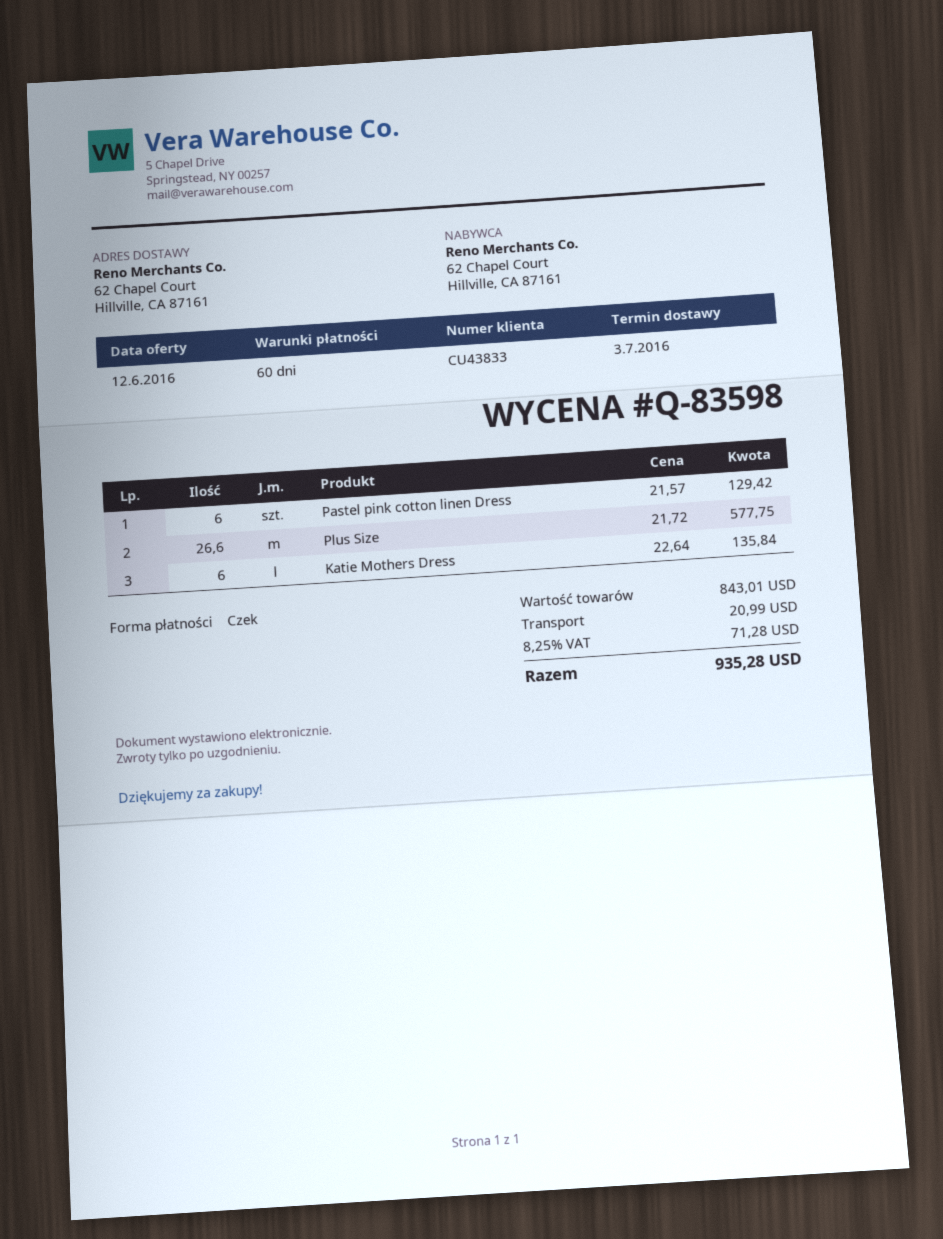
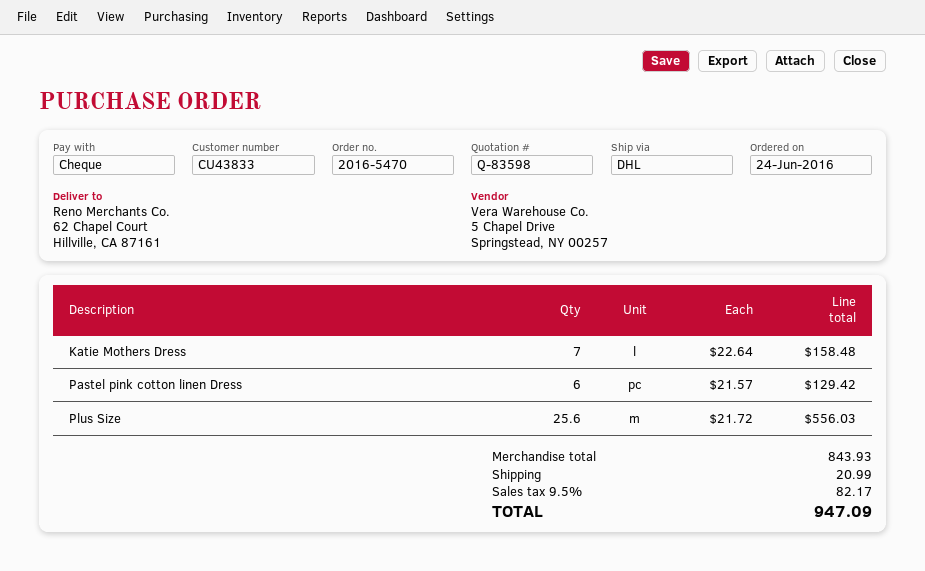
Plus Size: 26.6 x 21.72 = 577.75 -> 25.6 x 21.72 = 556.03
Katie Mothers Dress: 6 x 22.64 = 135.84 -> 7 x 22.64 = 158.48
subtotal: 843.01 -> 843.93
tax: 8.25% = 71.28 -> 9.5% = 82.17
total: 935.28 -> 947.09

